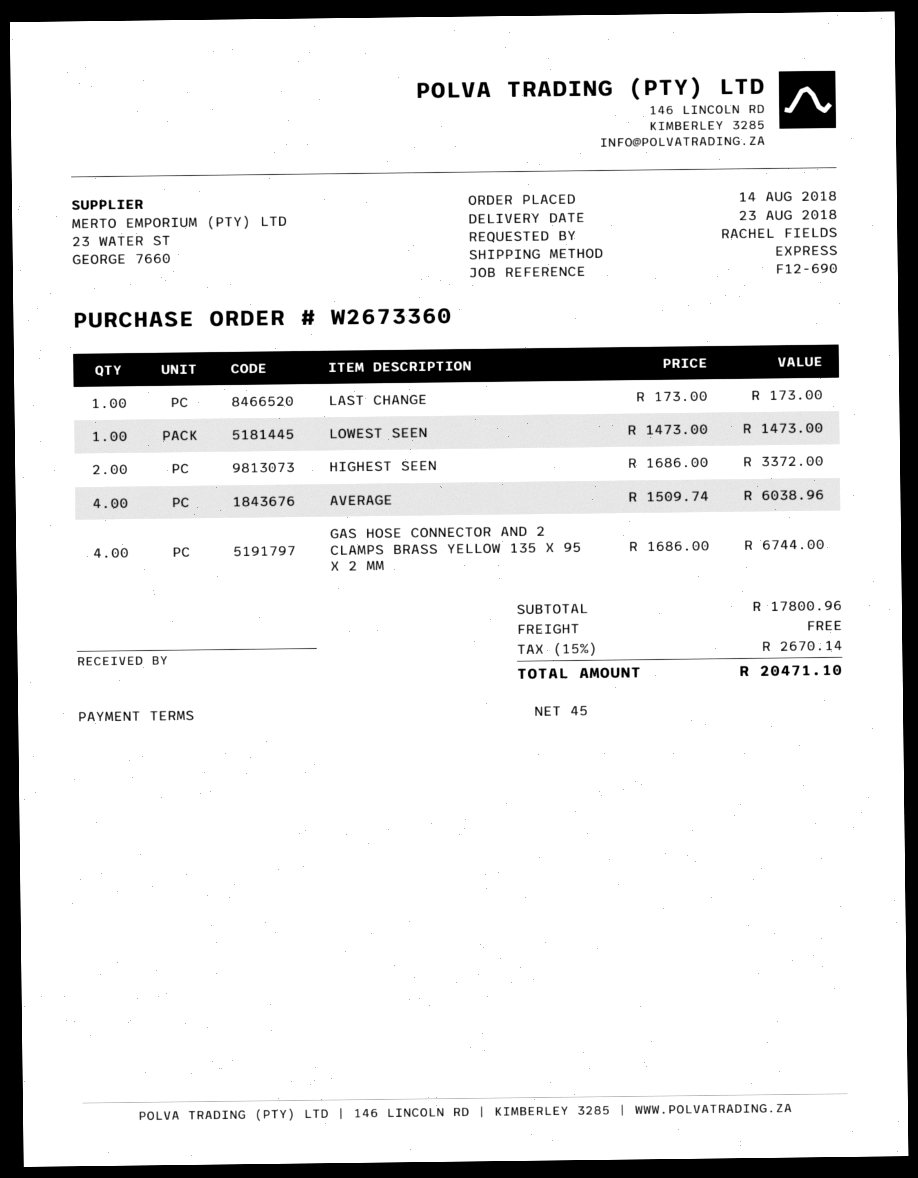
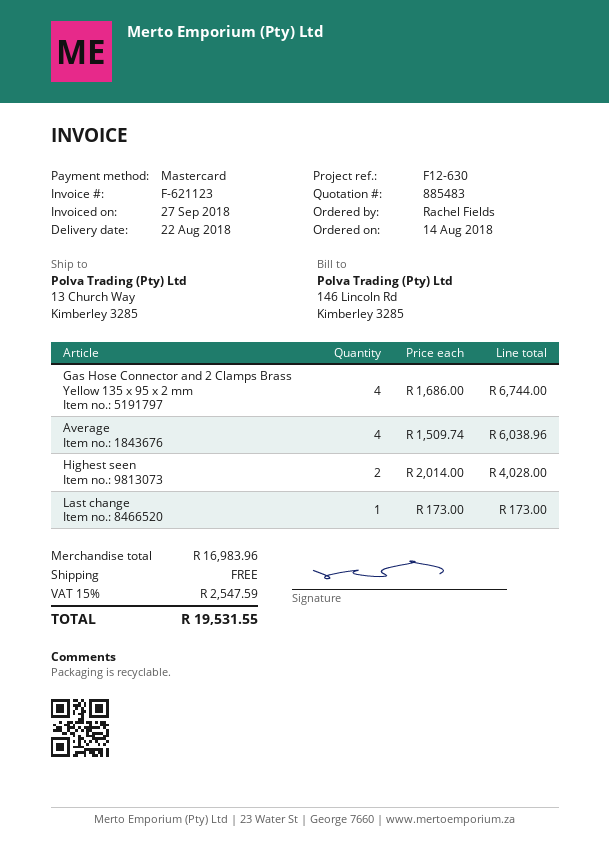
delivery date: 2018-08-23 -> 2018-08-22
reference: F12-690 -> F12-630
LOWEST SEEN: 1 x 1473.00 = 1473.00 -> none
HIGHEST SEEN: 2 x 1686.00 = 3372.00 -> 2 x 2014.00 = 4028.00
subtotal: 17800.96 -> 16983.96
tax: 15% = 2670.14 -> 15% = 2547.59
total: 20471.10 -> 19531.55

